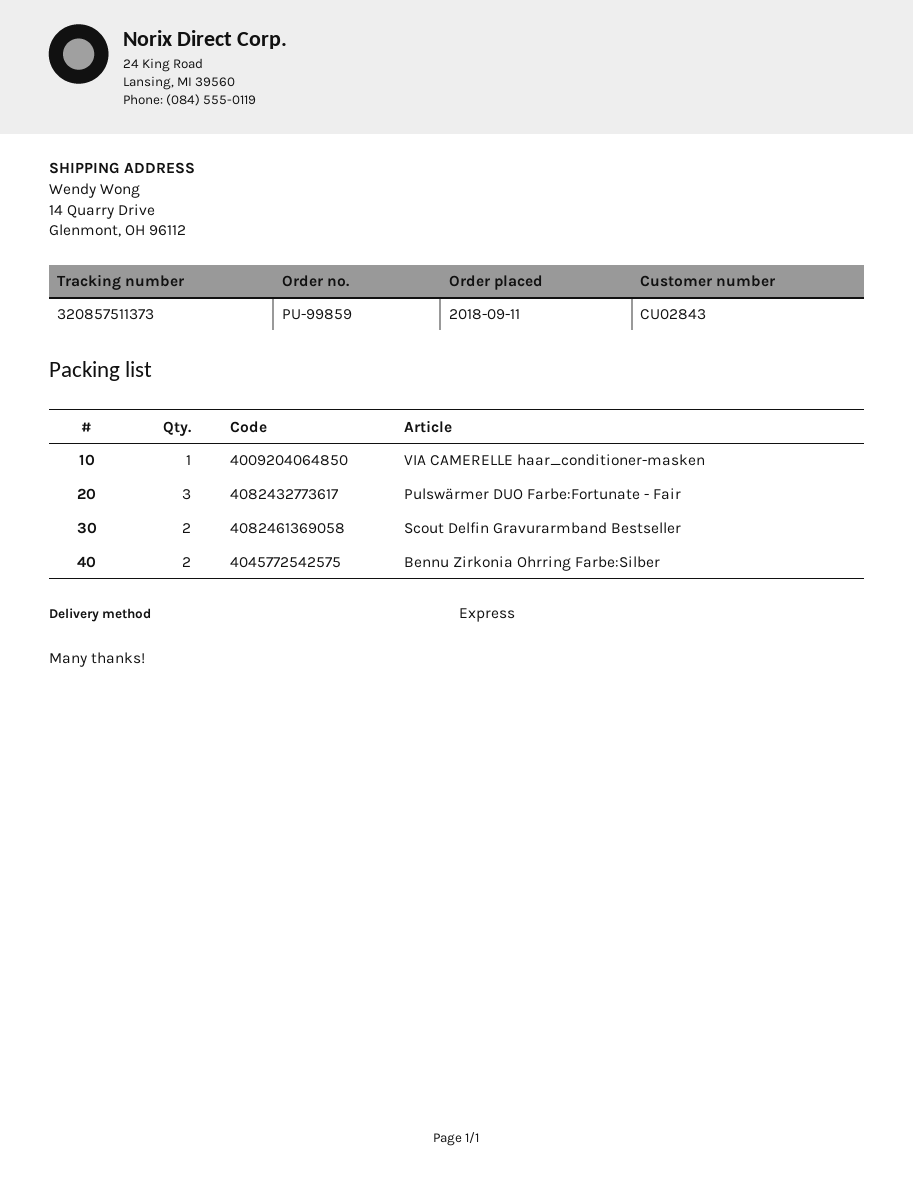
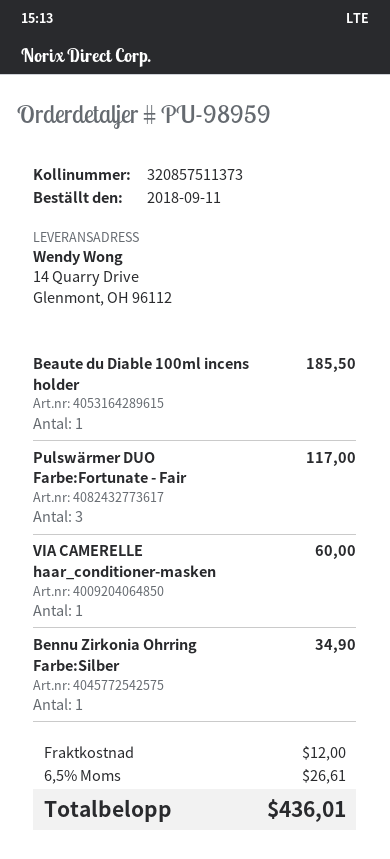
order number: PU-99859 -> PU-98959
Scout Delfin Gravurarmband Bestseller: 2 -> none
Bennu Zirkonia Ohrring Farbe:Silber: 2 -> 1
Beaute du Diable 100ml incens holder: none -> 1

